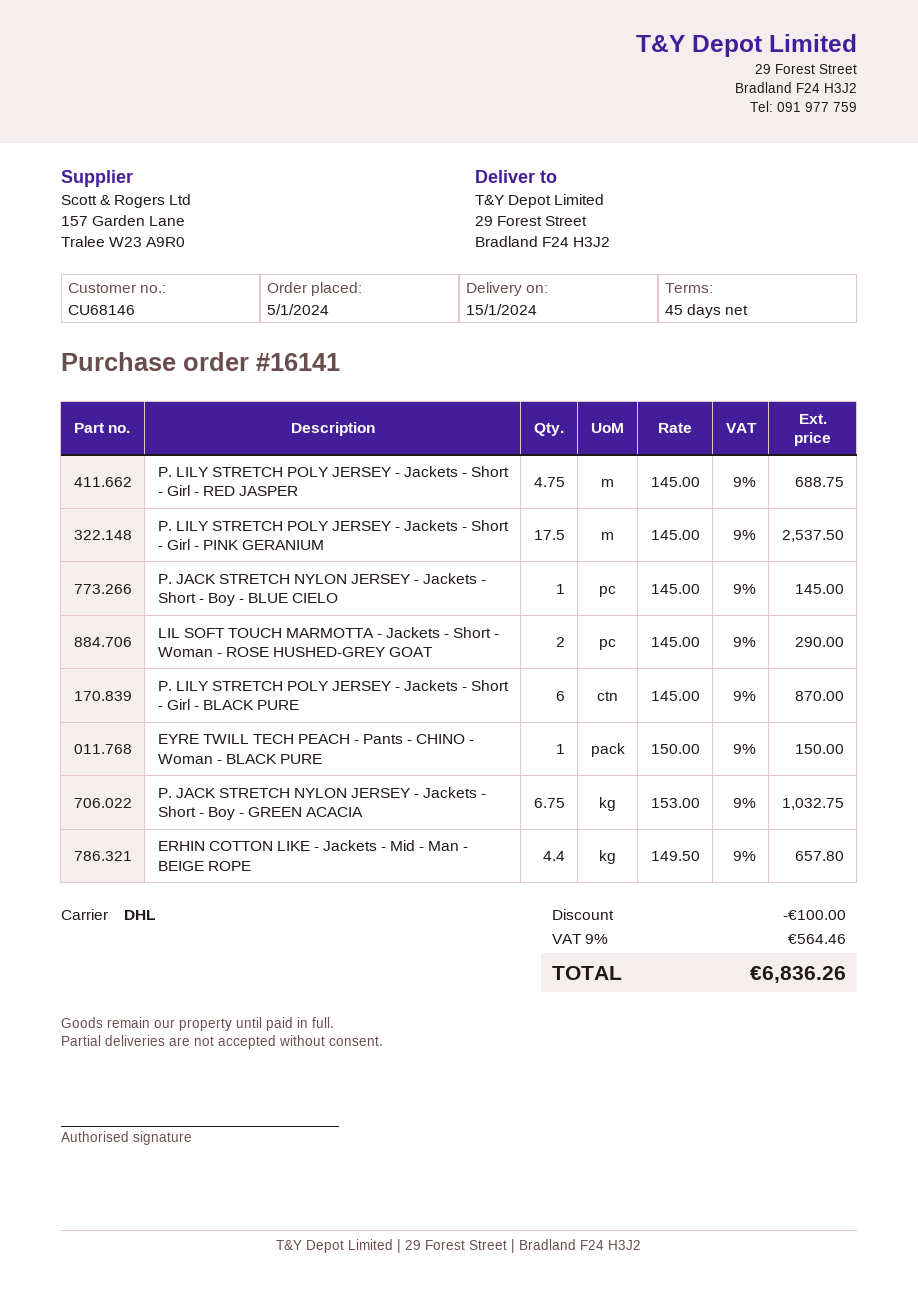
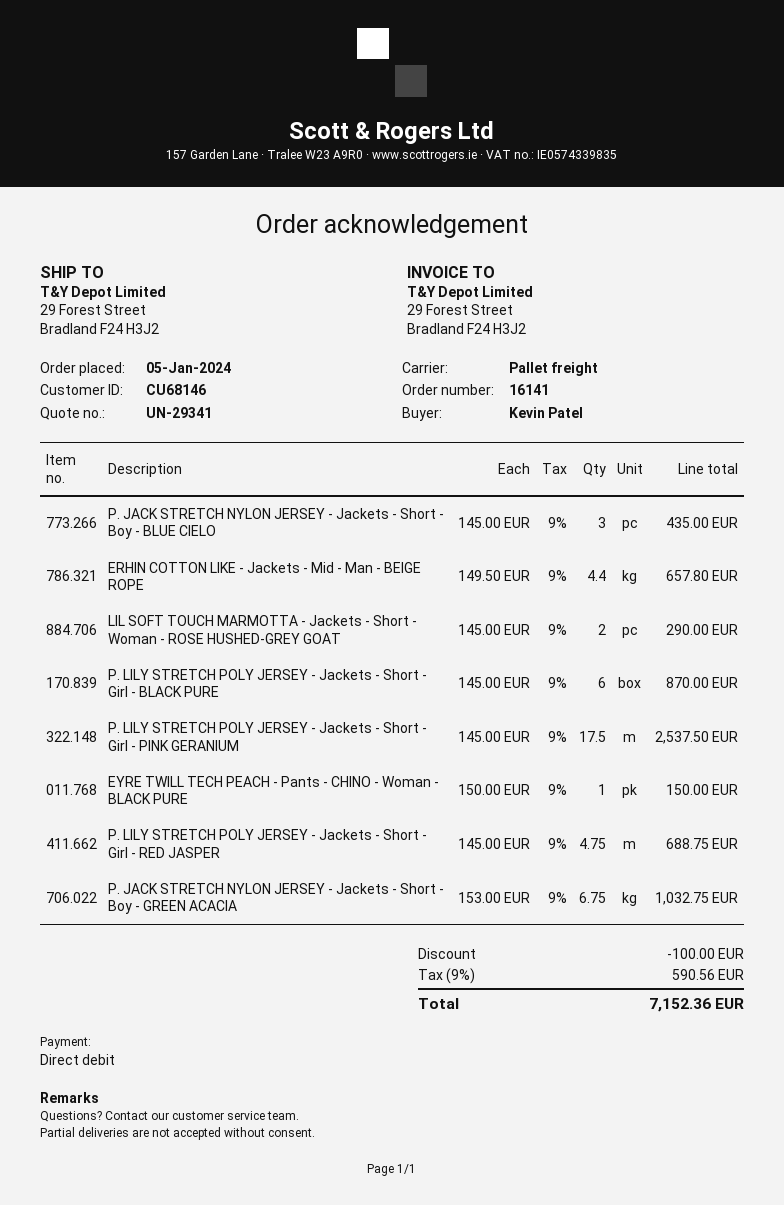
shipping method: DHL -> pallet freight
P. JACK STRETCH NYLON JERSEY - Jackets - Short - Boy - BLUE CIELO: 1 x 145.00 = 145.00 -> 3 x 145.00 = 435.00
tax: 9% = 564.46 -> 9% = 590.56
total: 6836.26 -> 7152.36

